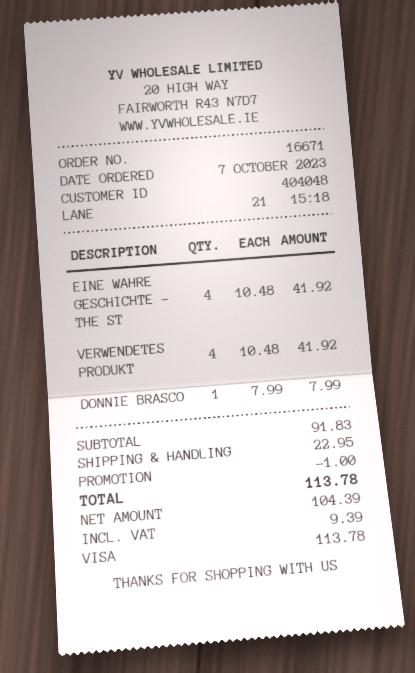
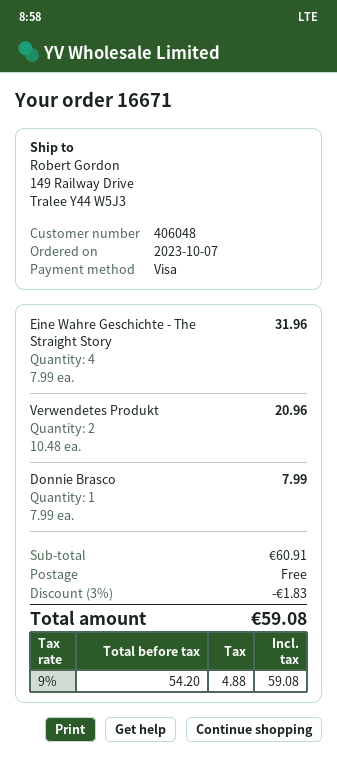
customer number: 404048 -> 406048
EINE WAHRE GESCHICHTE - THE ST: 4 x 10.48 = 41.92 -> 4 x 7.99 = 31.96
VERWENDETES PRODUKT: 4 x 10.48 = 41.92 -> 2 x 10.48 = 20.96
subtotal: 91.83 -> 60.91
discount: 1.00 -> 1.83
shipping: 22.95 -> 0.00
net: 104.39 -> 54.20
tax: 9.39 -> 4.88
total: 113.78 -> 59.08

